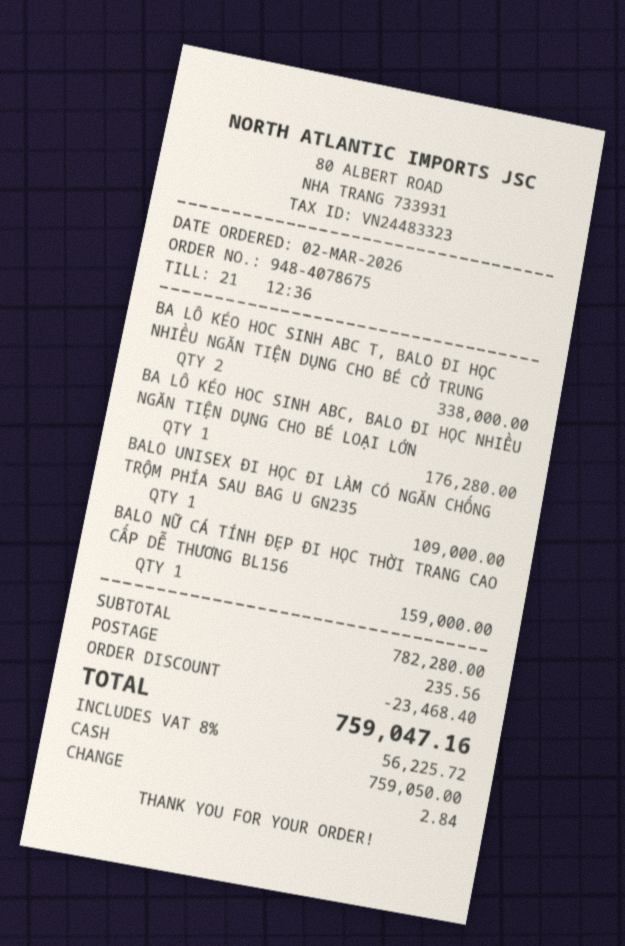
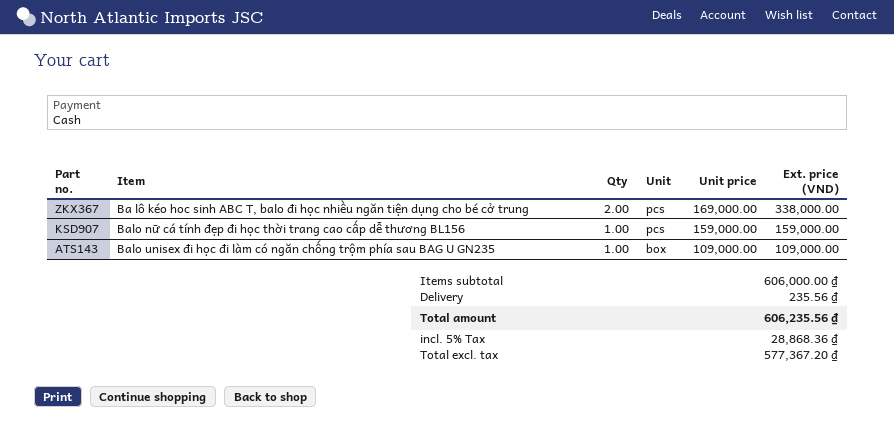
BA LÔ KÉO HOC SINH ABC, BALO ĐI HỌC NHIỀU NGĂN TIỆN DỤNG CHO BÉ LOẠI LỚN: 1 for 176280.00 -> none
subtotal: 782280.00 -> 606000.00
discount: 23468.40 -> none
tax: 8% = 56225.72 -> 5% = 28868.36
total: 759047.16 -> 606235.56

